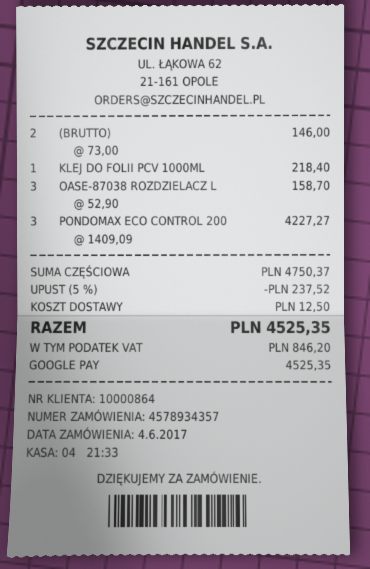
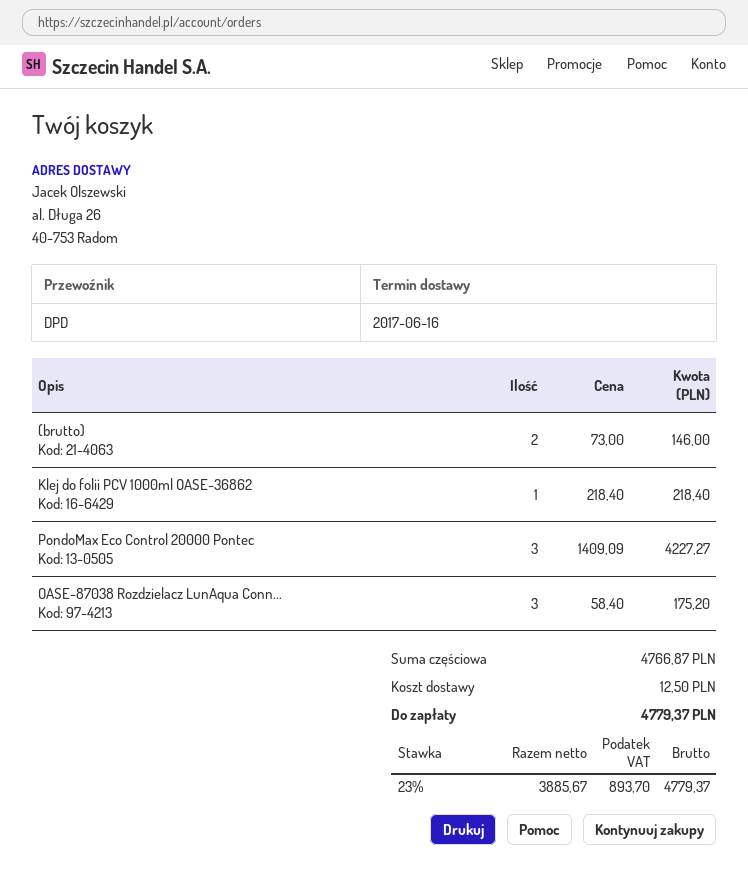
OASE-87038 ROZDZIELACZ L: 3 x 52.90 = 158.70 -> 3 x 58.40 = 175.20
subtotal: 4750.37 -> 4766.87
discount: 5% = 237.52 -> none
tax: 846.20 -> 893.70
total: 4525.35 -> 4779.37

